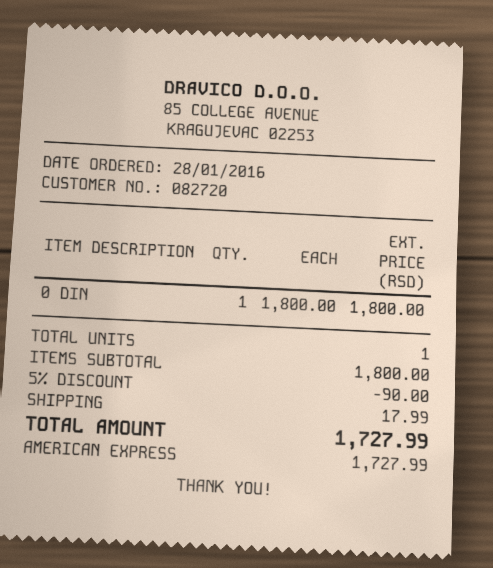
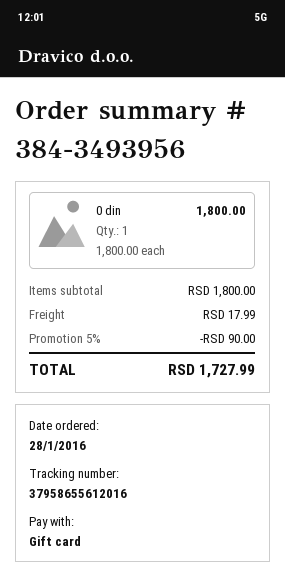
payment method: American Express -> gift card

